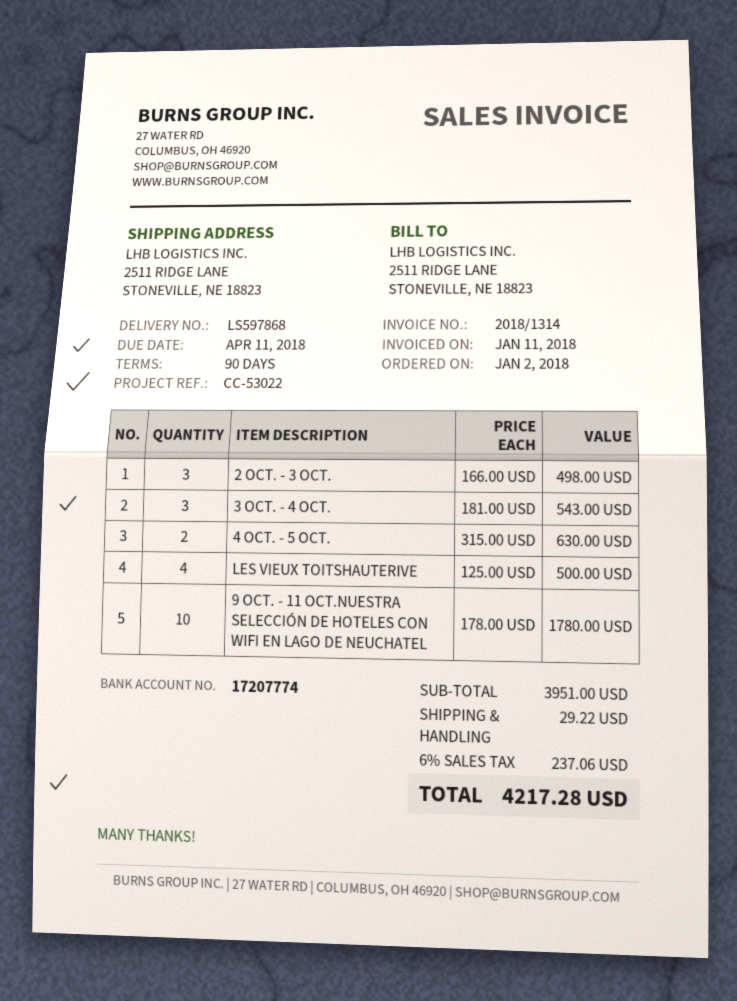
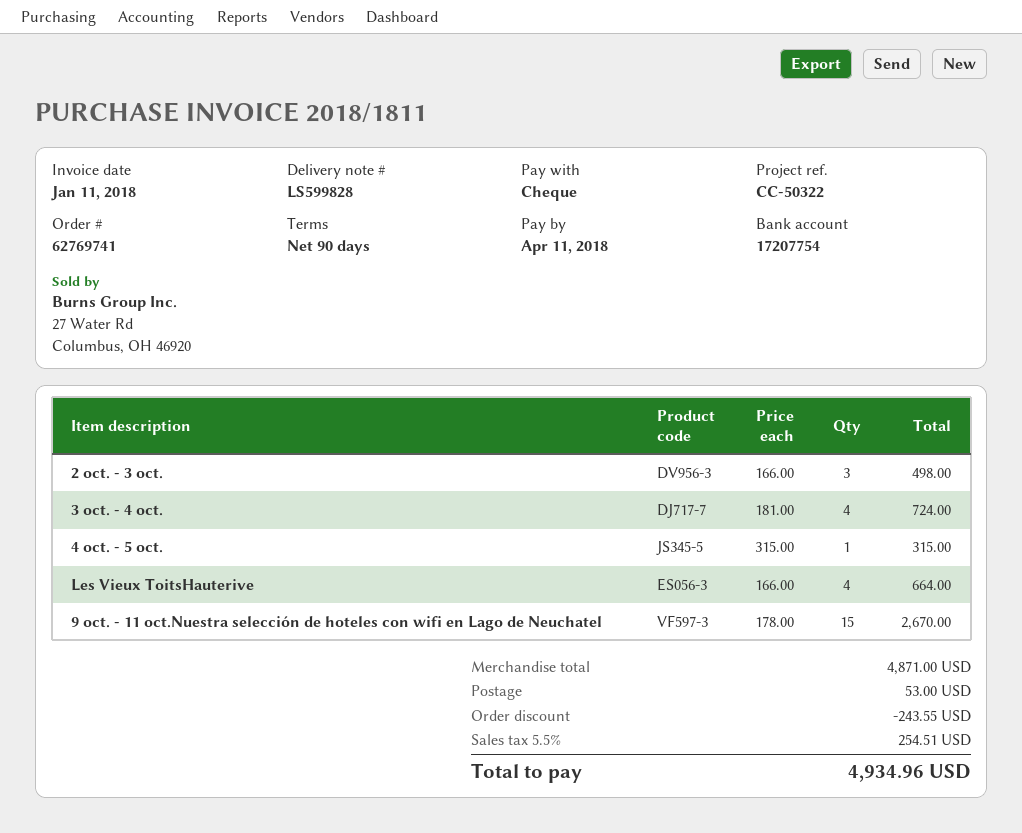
delivery note number: LS597868 -> LS599828
invoice number: 2018/1314 -> 2018/1811
reference: CC-53022 -> CC-50322
bank account: 17207774 -> 17207754
3 OCT. - 4 OCT.: 3 x 181.00 = 543.00 -> 4 x 181.00 = 724.00
4 OCT. - 5 OCT.: 2 x 315.00 = 630.00 -> 1 x 315.00 = 315.00
LES VIEUX TOITSHAUTERIVE: 4 x 125.00 = 500.00 -> 4 x 166.00 = 664.00
9 OCT. - 11 OCT.NUESTRA SELECCIÓN DE HOTELES CON WIFI EN LAGO DE NEUCHATEL: 10 x 178.00 = 1780.00 -> 15 x 178.00 = 2670.00
subtotal: 3951.00 -> 4871.00
discount: none -> 243.55
shipping: 29.22 -> 53.00
tax: 6% = 237.06 -> 5.5% = 254.51
total: 4217.28 -> 4934.96

